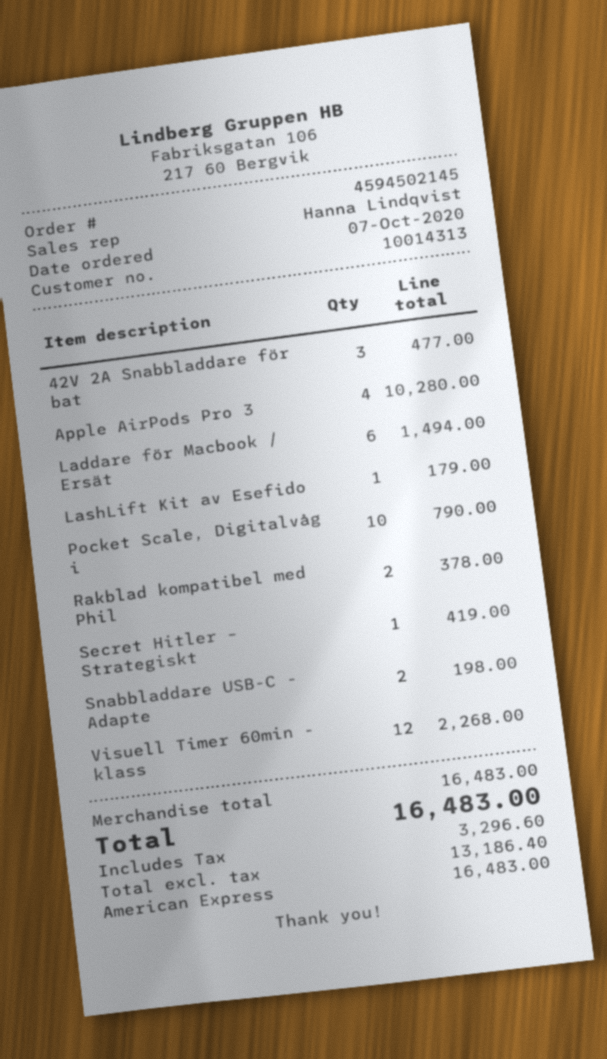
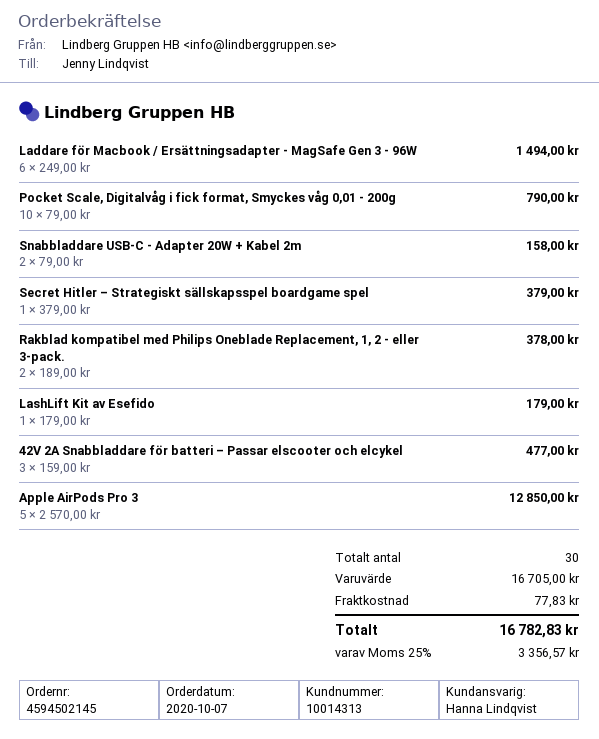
Apple AirPods Pro 3: 4 for 10280.00 -> 5 for 12850.00
Secret Hitler – Strategiskt: 1 for 419.00 -> 1 for 379.00
Snabbladdare USB-C - Adapte: 2 for 198.00 -> 2 for 158.00
Visuell Timer 60min - klass: 12 for 2268.00 -> none
subtotal: 16483.00 -> 16705.00
shipping: none -> 77.83
tax: 3296.60 -> 3356.57
total: 16483.00 -> 16782.83

